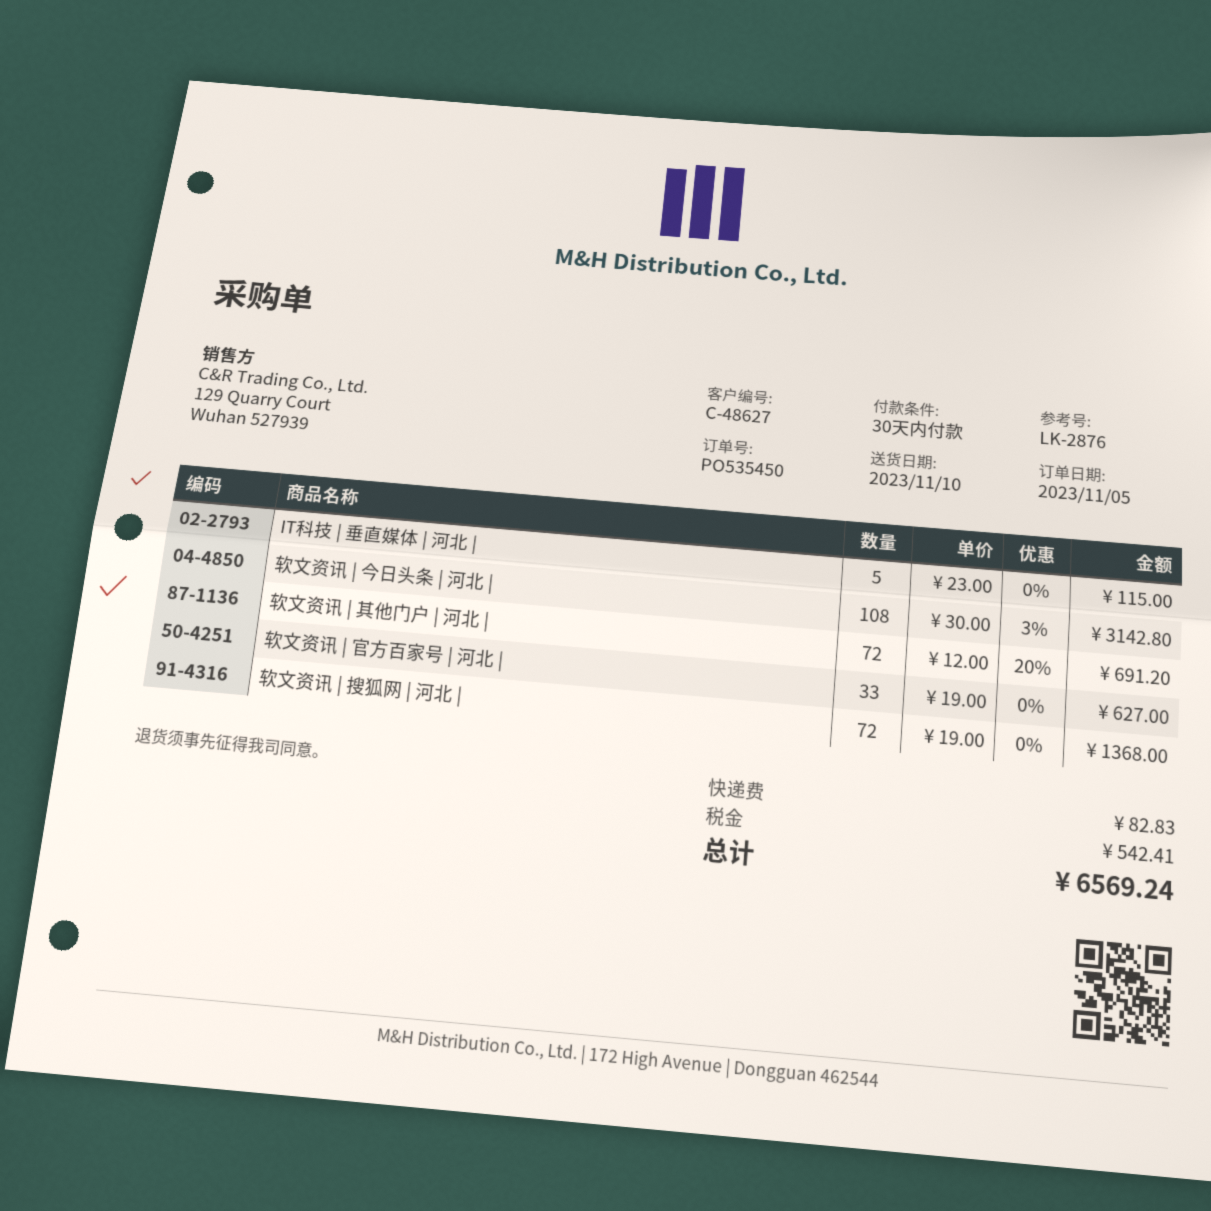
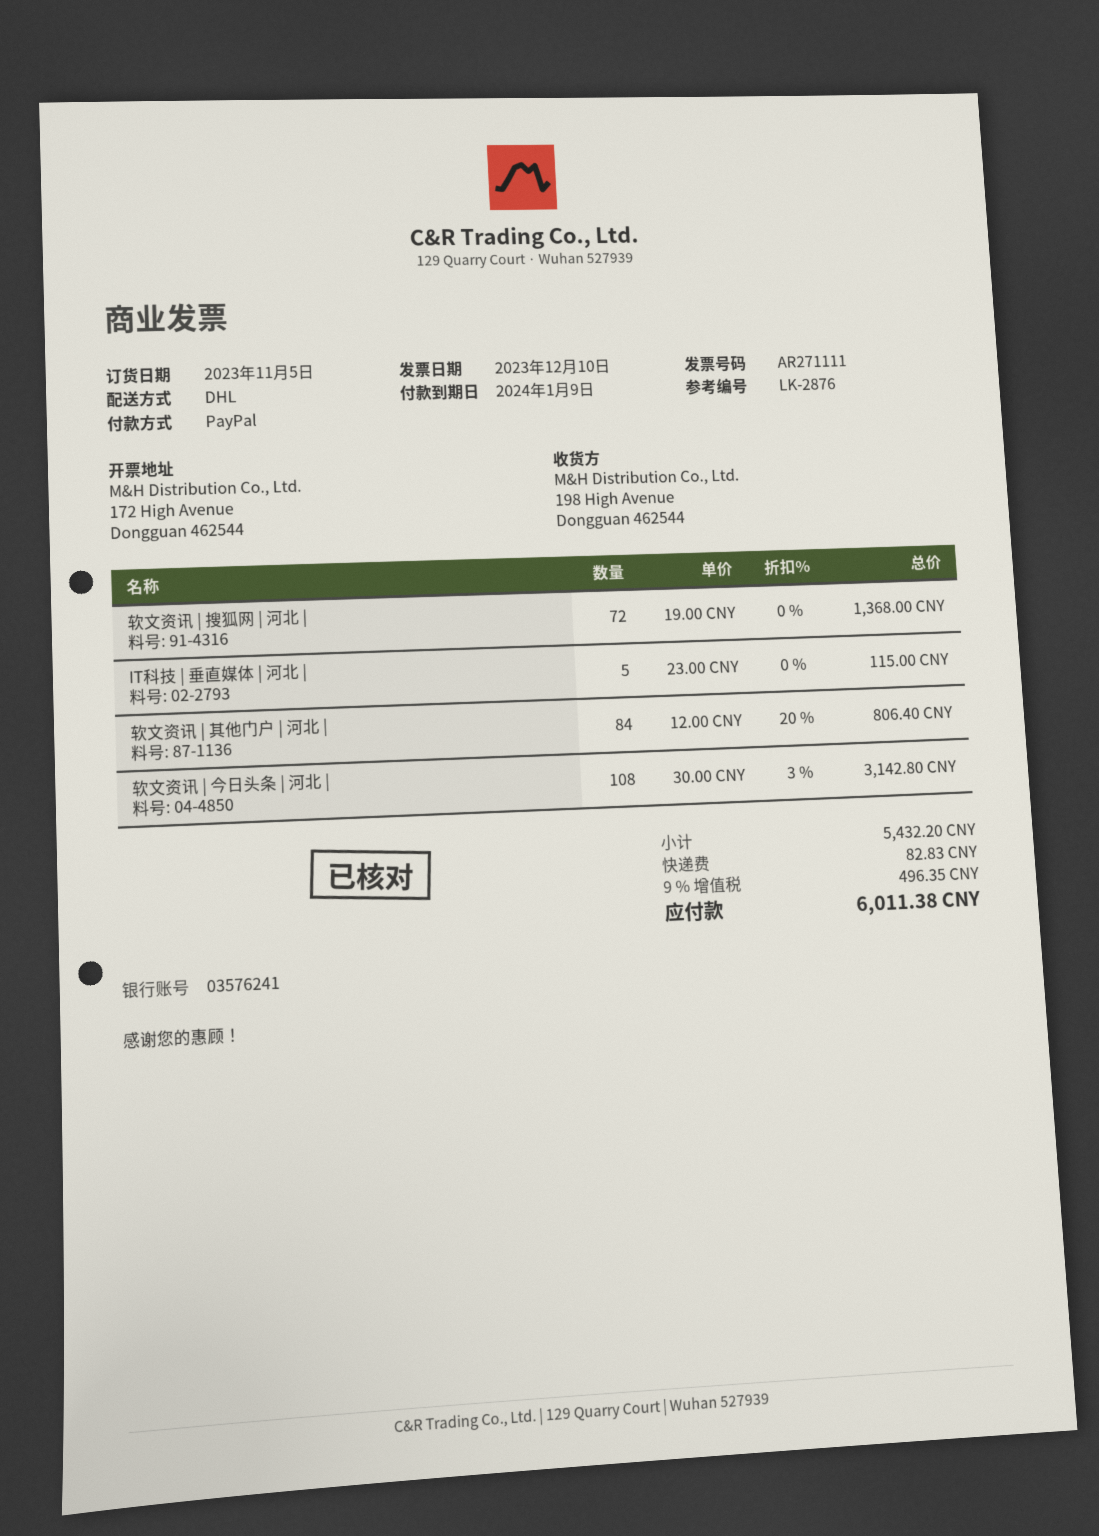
软文资讯 | 其他门户 | 河北 |: 72 x 12.00 - 20% = 691.20 -> 84 x 12.00 - 20% = 806.40
软文资讯 | 官方百家号 | 河北 |: 33 x 19.00 = 627.00 -> none
tax: 542.41 -> 496.35
total: 6569.24 -> 6011.38

